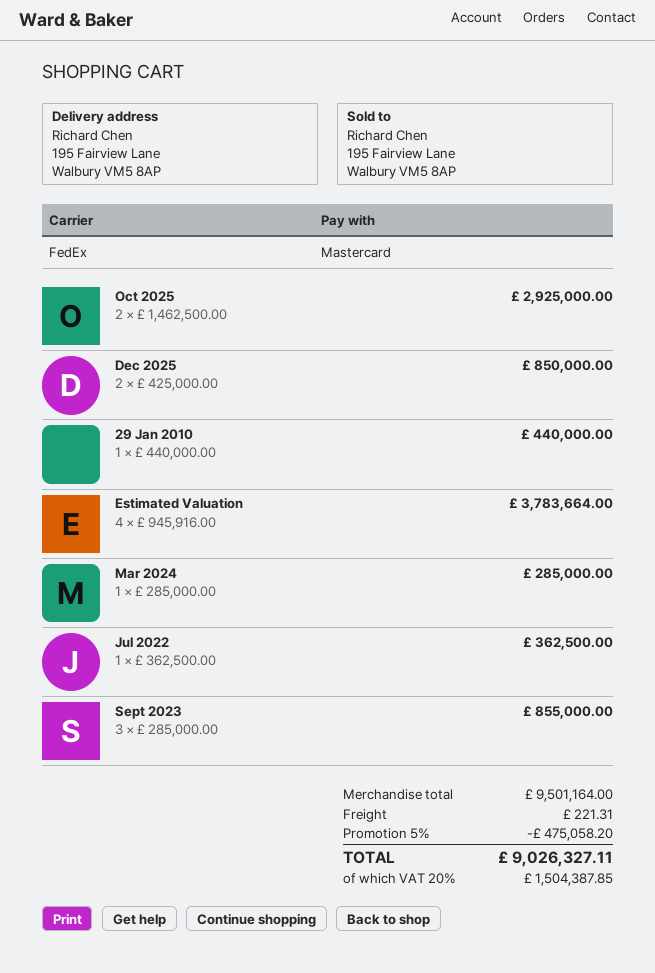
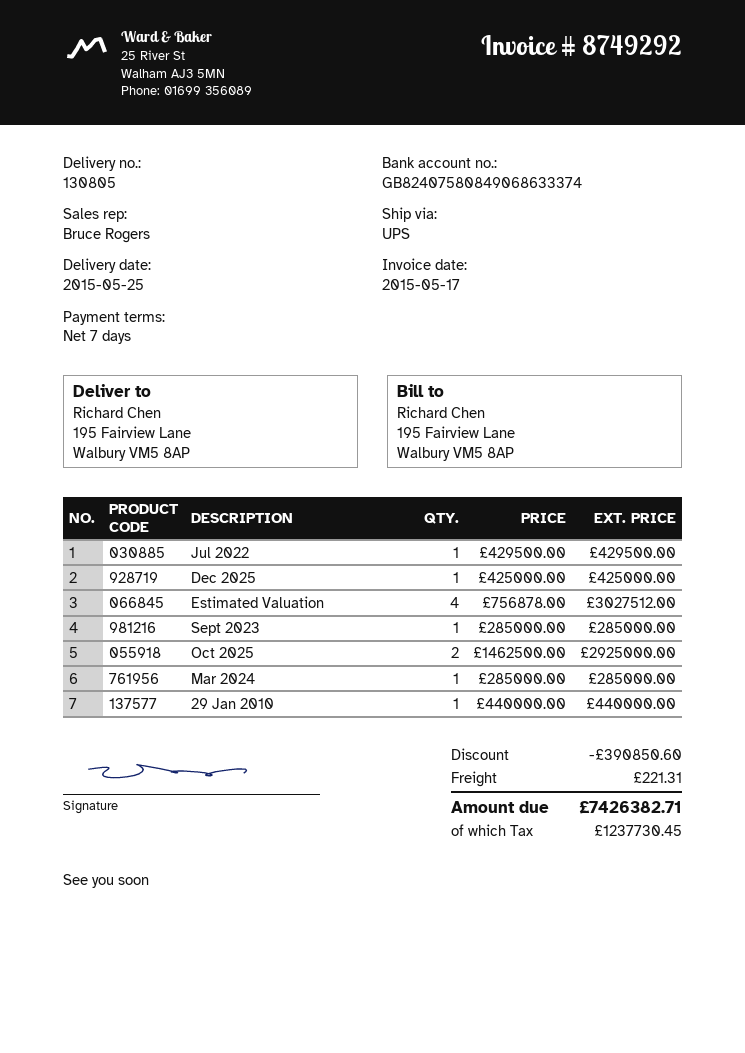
shipping method: FedEx -> UPS
Dec 2025: 2 x 425000.00 = 850000.00 -> 1 x 425000.00 = 425000.00
Estimated Valuation: 4 x 945916.00 = 3783664.00 -> 4 x 756878.00 = 3027512.00
Jul 2022: 1 x 362500.00 = 362500.00 -> 1 x 429500.00 = 429500.00
Sept 2023: 3 x 285000.00 = 855000.00 -> 1 x 285000.00 = 285000.00
discount: 475058.20 -> 390850.60
tax: 1504387.85 -> 1237730.45
total: 9026327.11 -> 7426382.71

